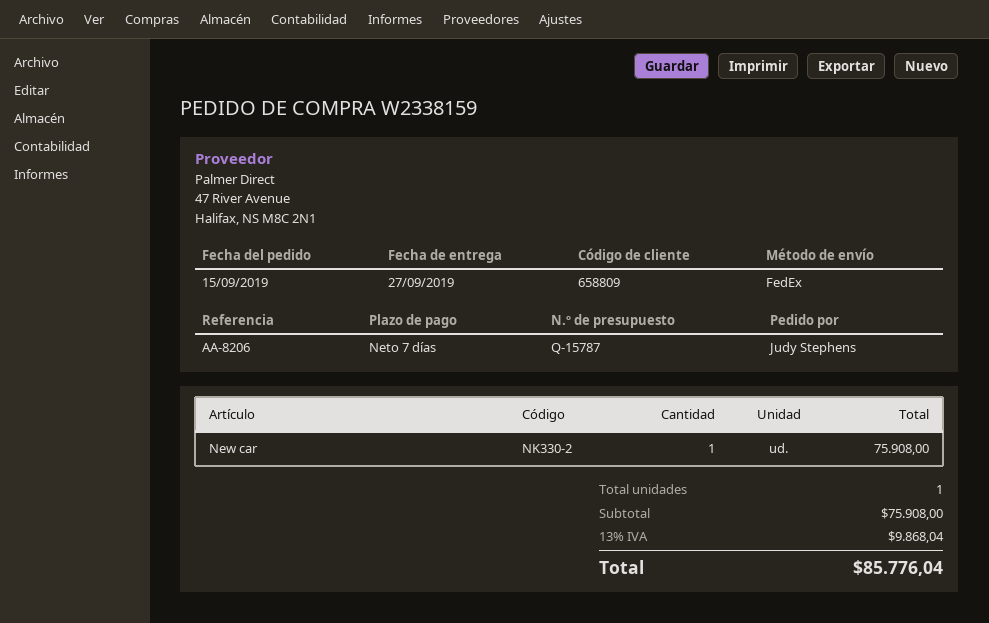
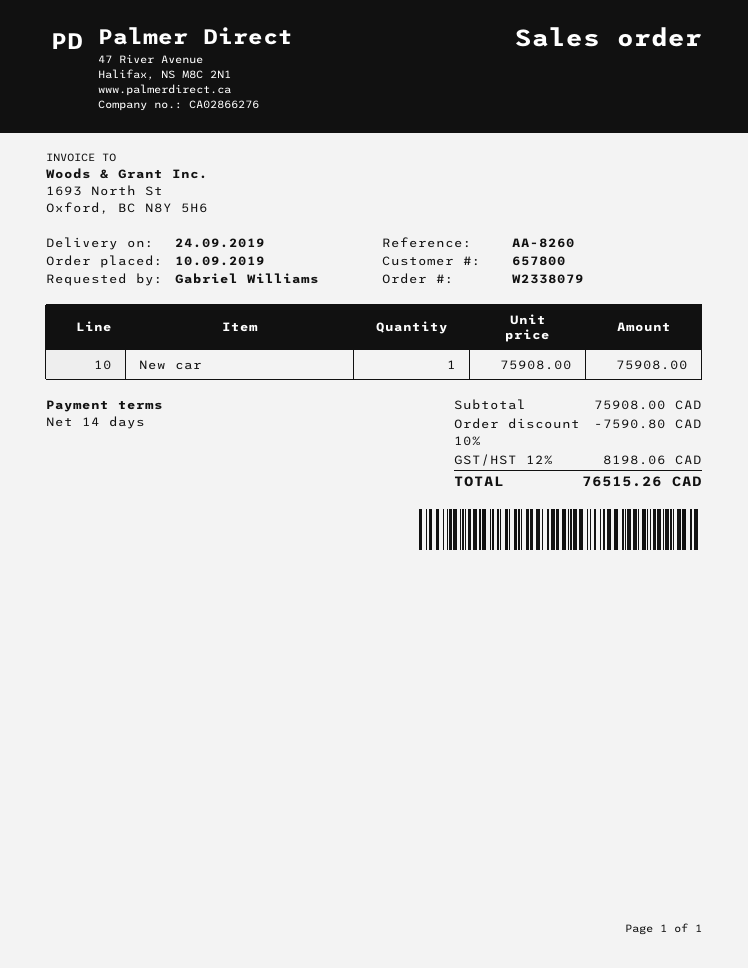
order number: W2338159 -> W2338079
order date: 2019-09-15 -> 2019-09-10
delivery date: 2019-09-27 -> 2019-09-24
payment terms: 7 days -> 14 days
customer number: 658809 -> 657800
reference: AA-8206 -> AA-8260
ordered by: Judy Stephens -> Gabriel Williams
discount: none -> 10% = 7590.80
tax: 13% = 9868.04 -> 12% = 8198.06
total: 85776.04 -> 76515.26

